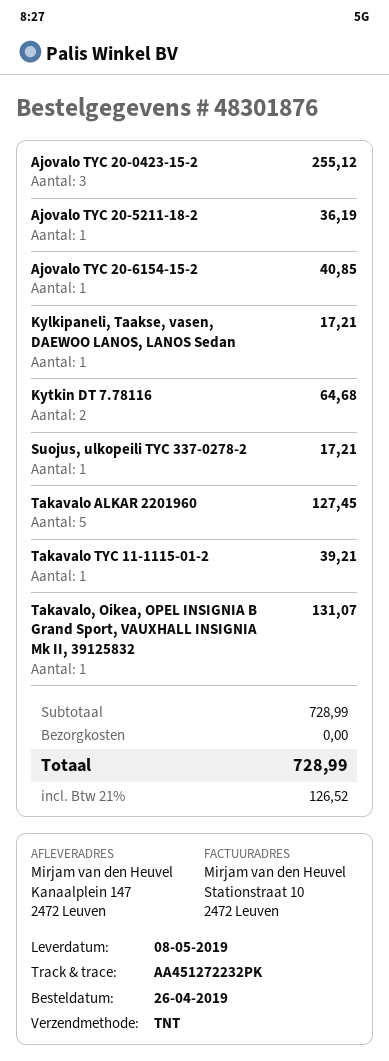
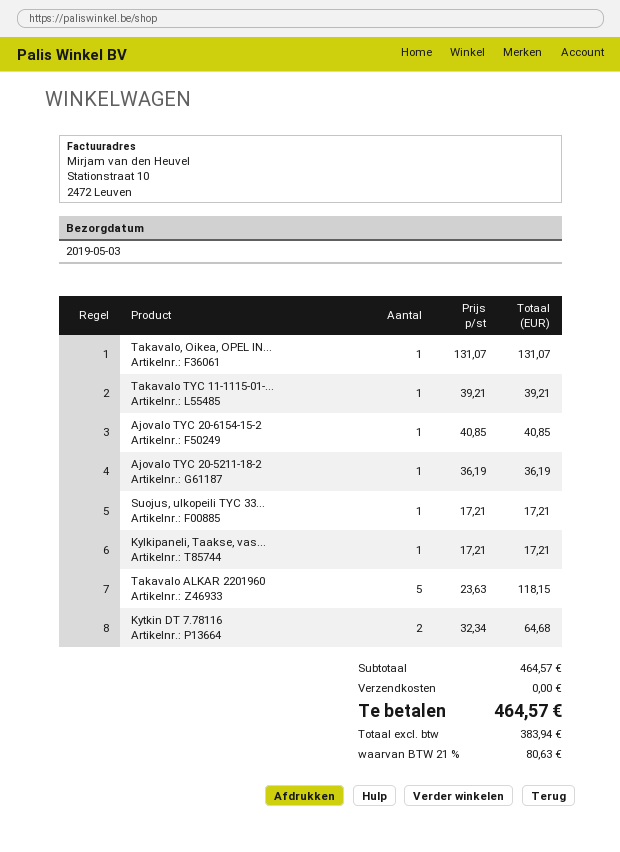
delivery date: 2019-05-08 -> 2019-05-03
Ajovalo TYC 20-0423-15-2: 3 for 255.12 -> none
Takavalo ALKAR 2201960: 5 for 127.45 -> 5 for 118.15
subtotal: 728.99 -> 464.57
tax: 21% = 126.52 -> 21% = 80.63
total: 728.99 -> 464.57

